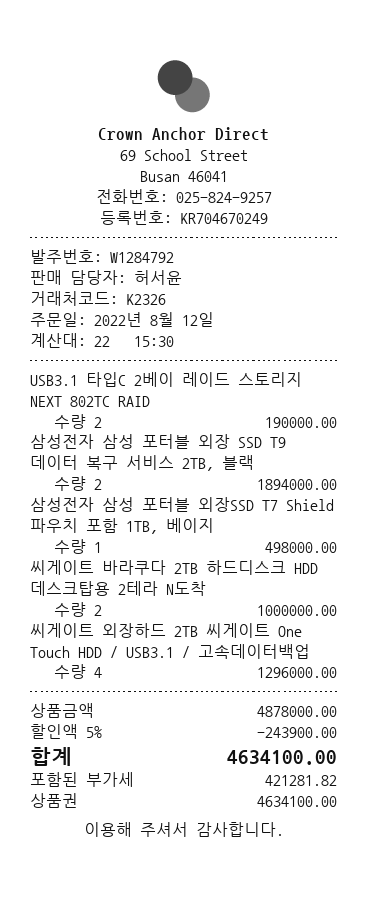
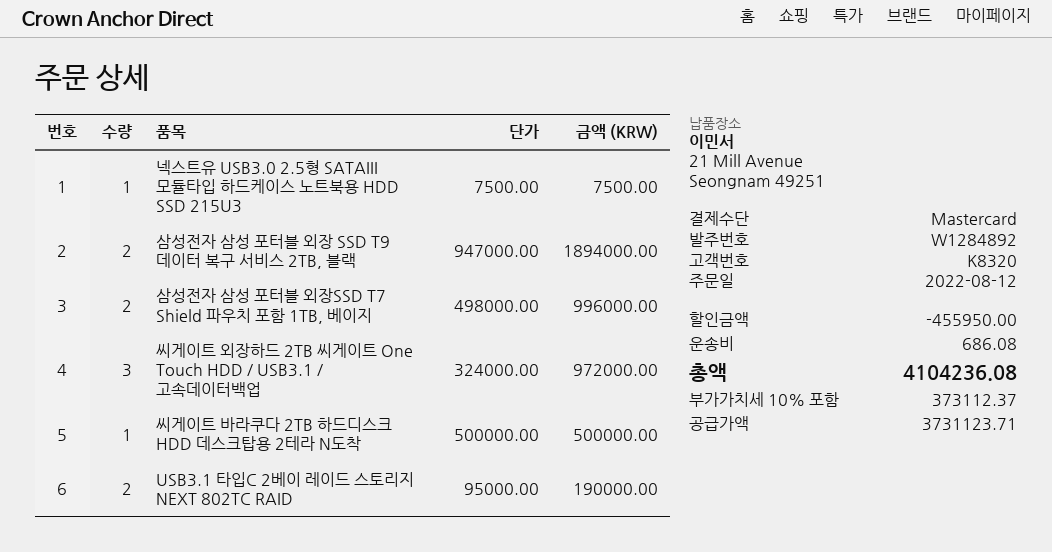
order number: W1284792 -> W1284892
customer number: K2326 -> K8320
payment method: gift card -> Mastercard
삼성전자 삼성 포터블 외장SSD T7 Shield 파우치 포함 1TB, 베이지: 1 for 498000.00 -> 2 for 996000.00
씨게이트 바라쿠다 2TB 하드디스크 HDD 데스크탑용 2테라 N도착: 2 for 1000000.00 -> 1 for 500000.00
씨게이트 외장하드 2TB 씨게이트 One Touch HDD / USB3.1 / 고속데이터백업: 4 for 1296000.00 -> 3 for 972000.00
넥스트유 USB3.0 2.5형 SATAIII 모듈타입 하드케이스 노트북용 HDD SSD 215U3: none -> 1 for 7500.00
discount: 243900.00 -> 455950.00
shipping: none -> 686.08
tax: 421281.82 -> 373112.37
total: 4634100.00 -> 4104236.08

